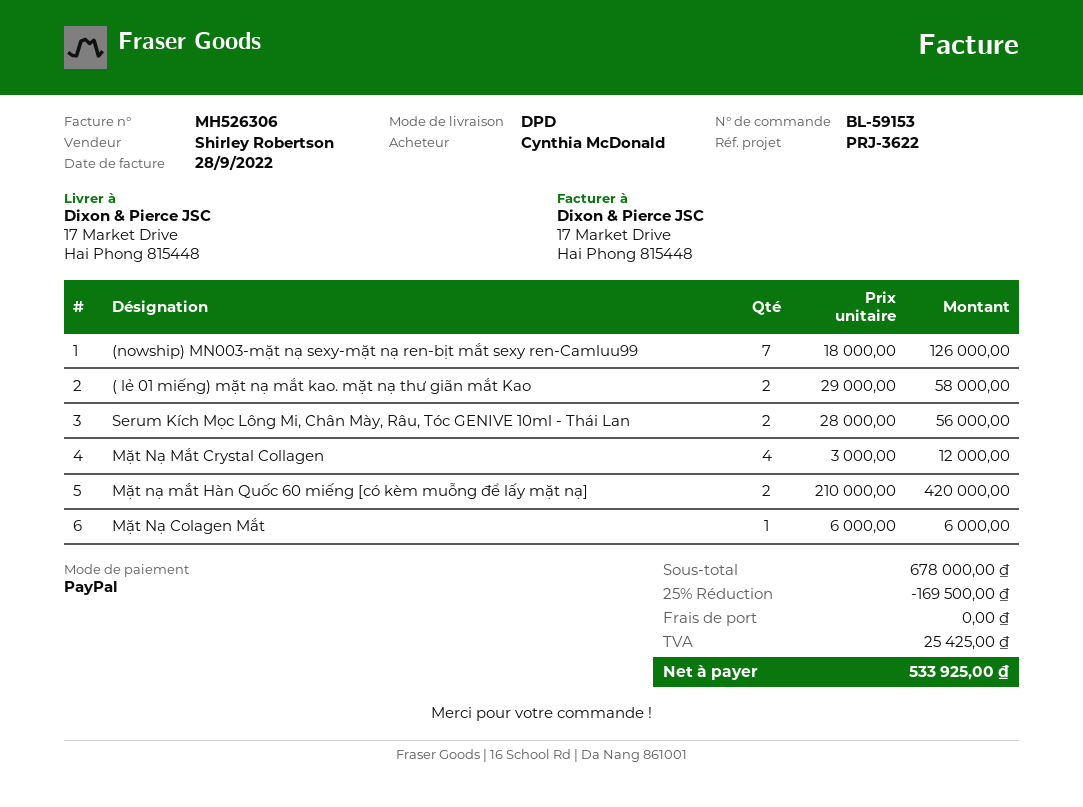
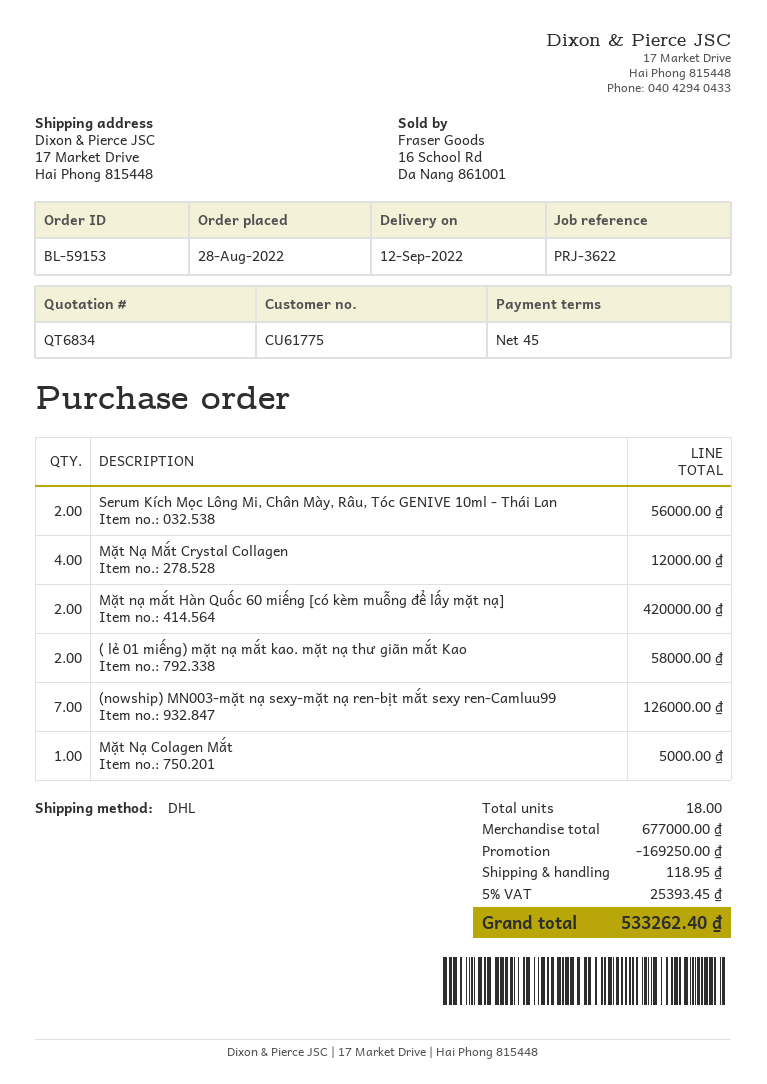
shipping method: DPD -> DHL
Mặt Nạ Colagen Mắt: 1 for 6000.00 -> 1 for 5000.00
subtotal: 678000.00 -> 677000.00
discount: 169500.00 -> 169250.00
shipping: 0.00 -> 118.95
tax: 25425.00 -> 25393.45
total: 533925.00 -> 533262.40

